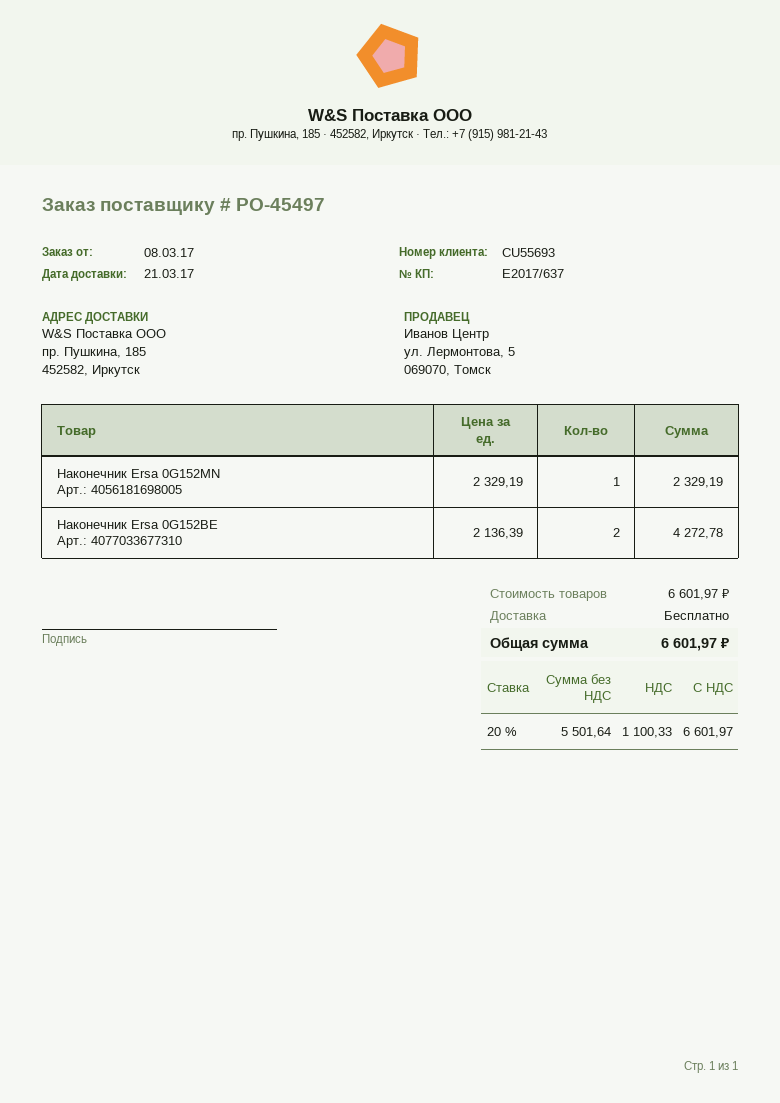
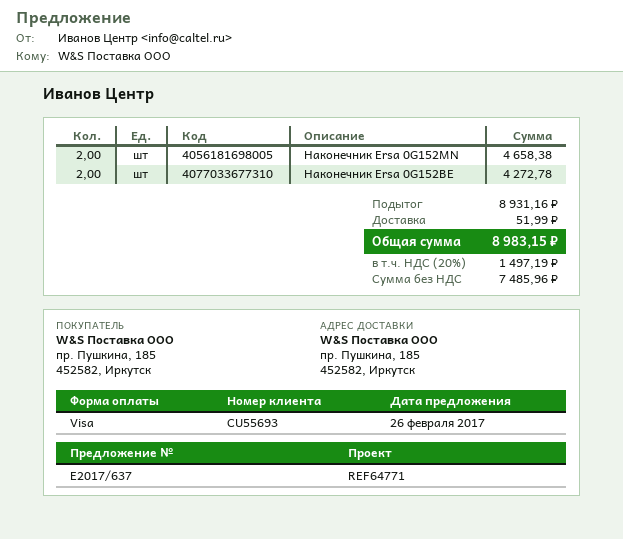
Наконечник Ersa 0G152MN: 1 for 2329.19 -> 2 for 4658.38
subtotal: 6601.97 -> 8931.16
shipping: 0.00 -> 51.99
net: 5501.64 -> 7485.96
tax: 20% = 1100.33 -> 20% = 1497.19
total: 6601.97 -> 8983.15

